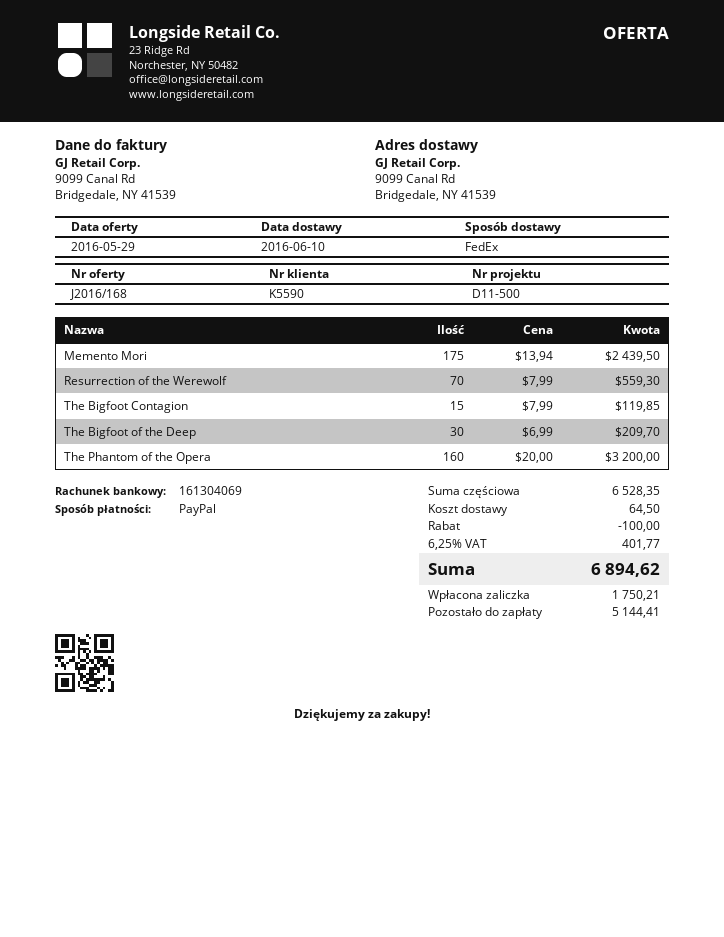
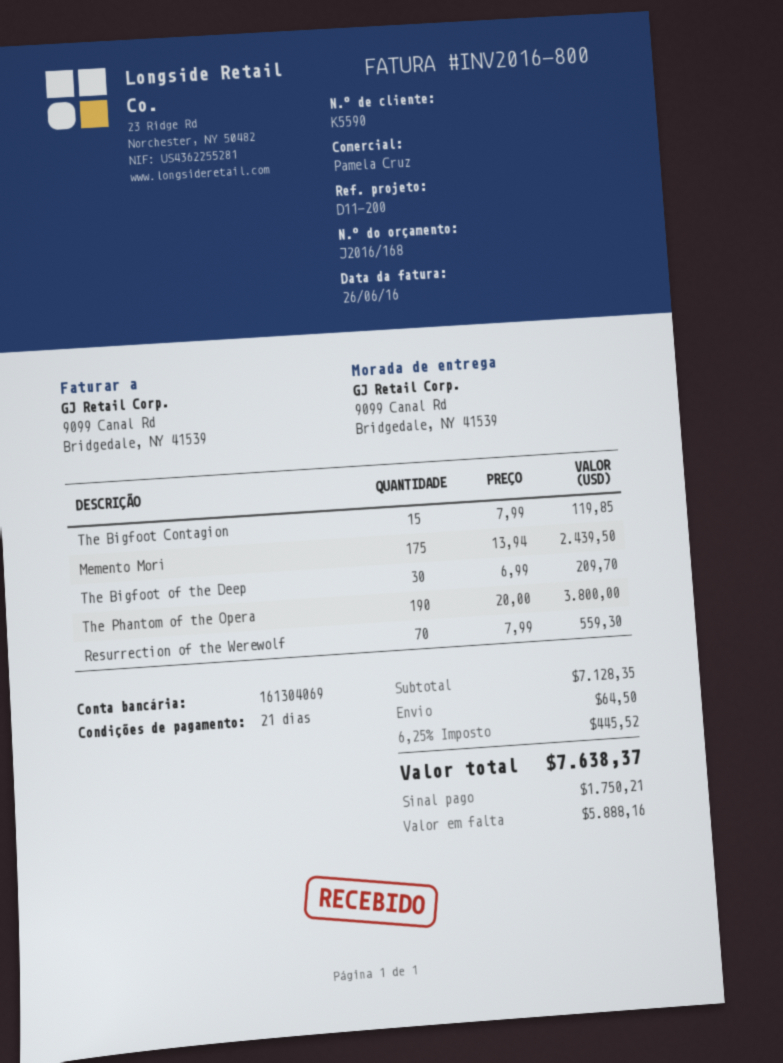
reference: D11-500 -> D11-200
The Phantom of the Opera: 160 x 20.00 = 3200.00 -> 190 x 20.00 = 3800.00
subtotal: 6528.35 -> 7128.35
discount: 100.00 -> none
tax: 6.25% = 401.77 -> 6.25% = 445.52
total: 6894.62 -> 7638.37
balance: 5144.41 -> 5888.16

